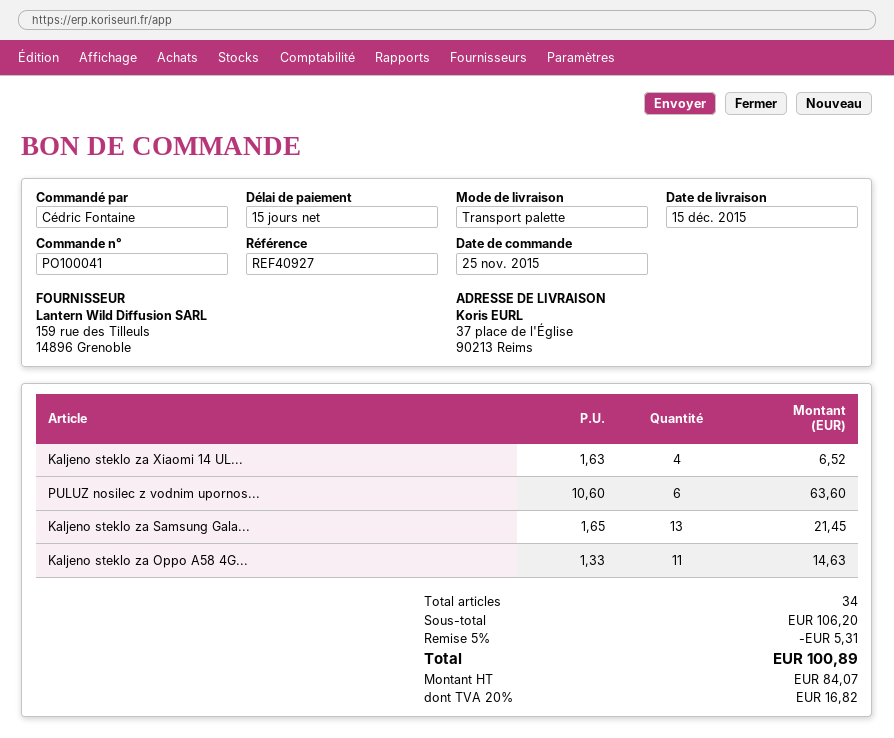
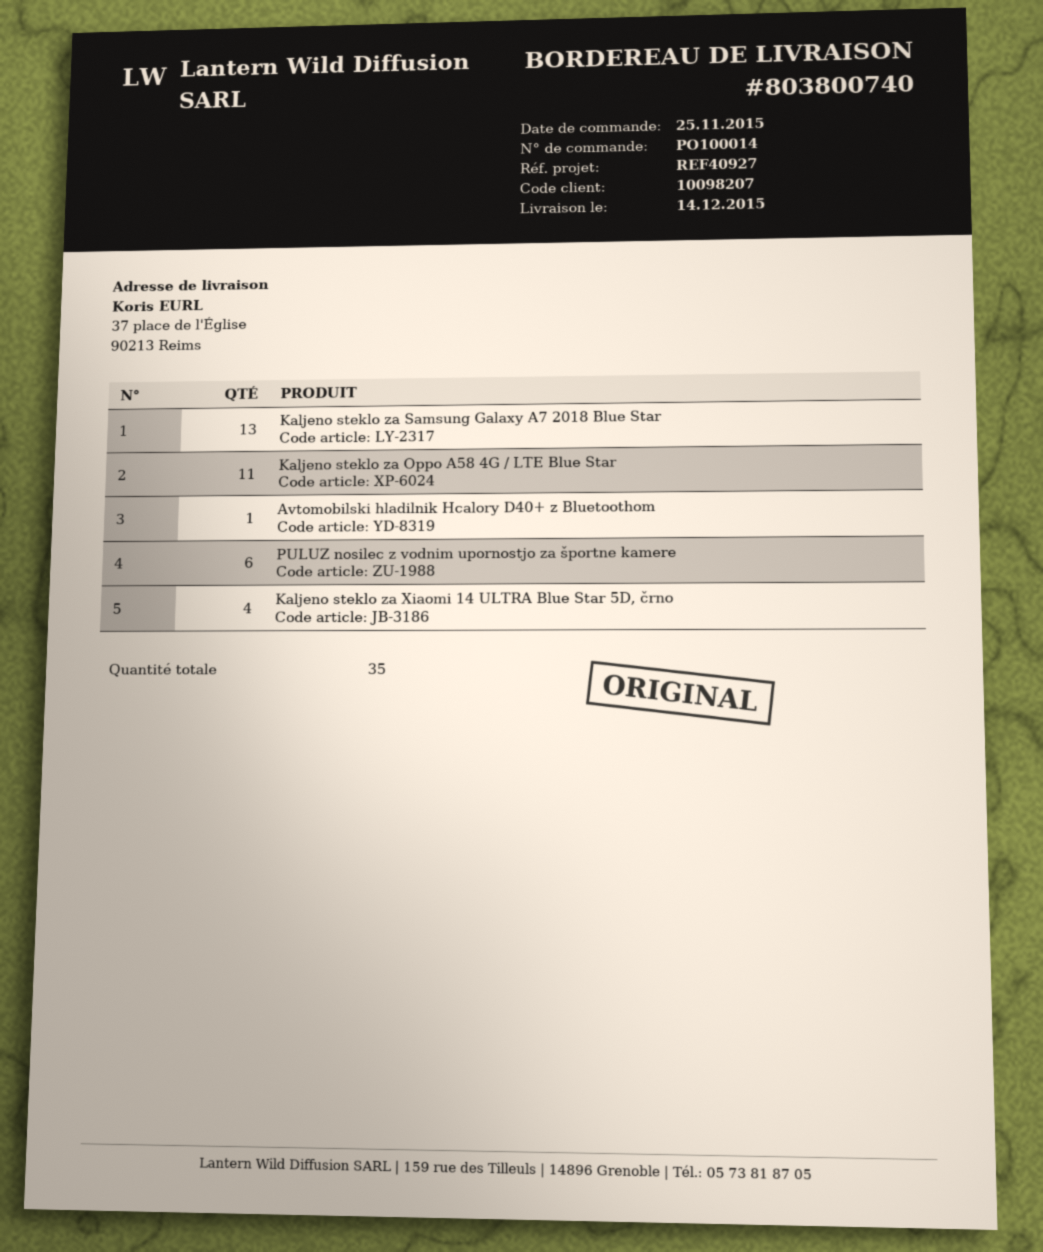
order number: PO100041 -> PO100014
delivery date: 2015-12-15 -> 2015-12-14
Avtomobilski hladilnik Hcalory D40+ z Bluetoothom: none -> 1
total quantity: 34 -> 35

